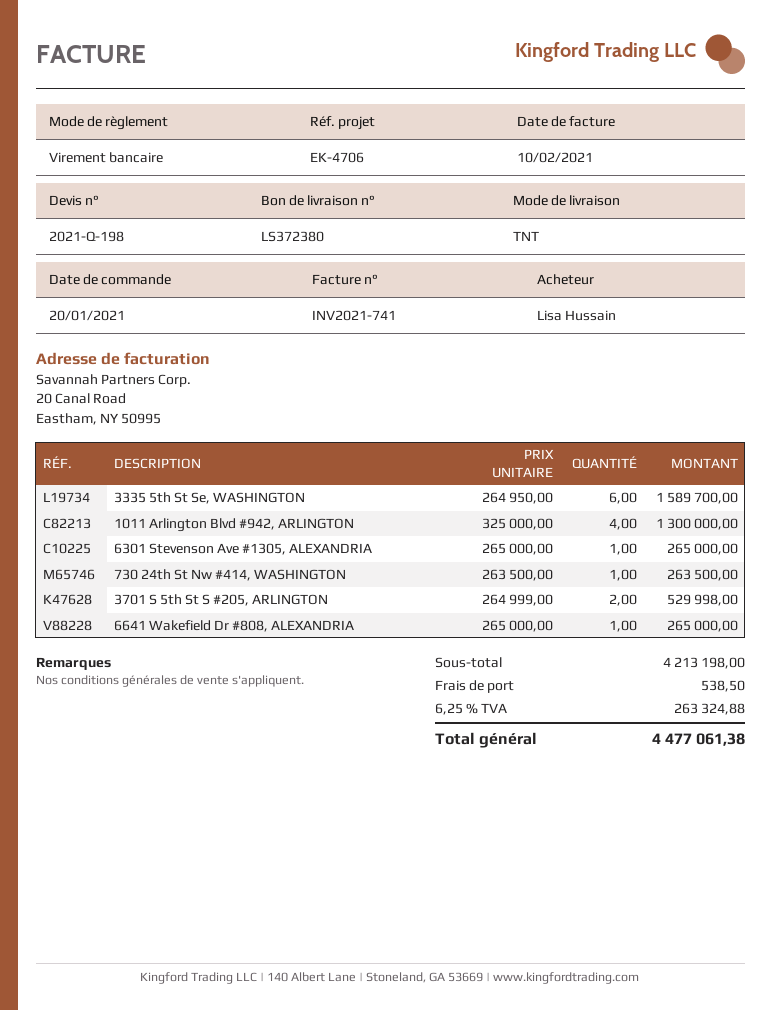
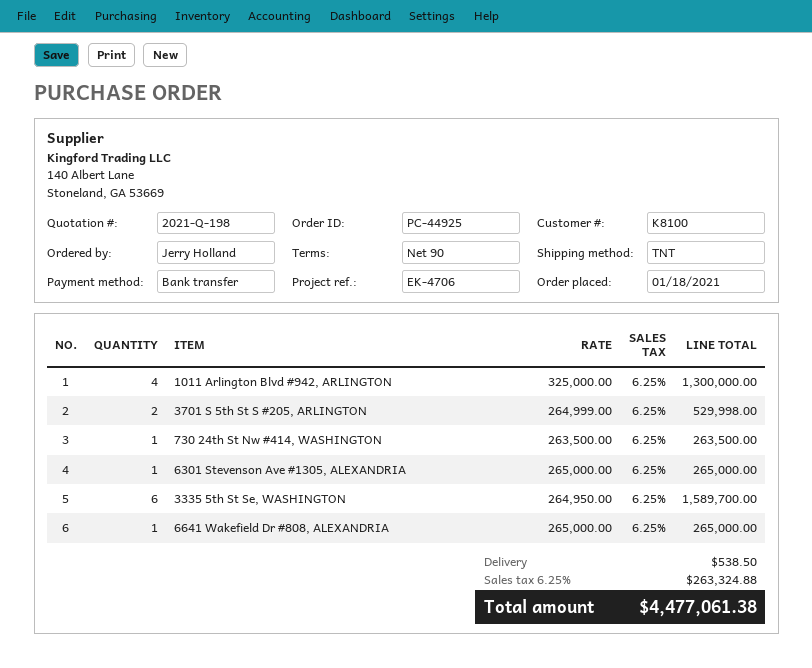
order date: 2021-01-20 -> 2021-01-18
ordered by: Lisa Hussain -> Jerry Holland

